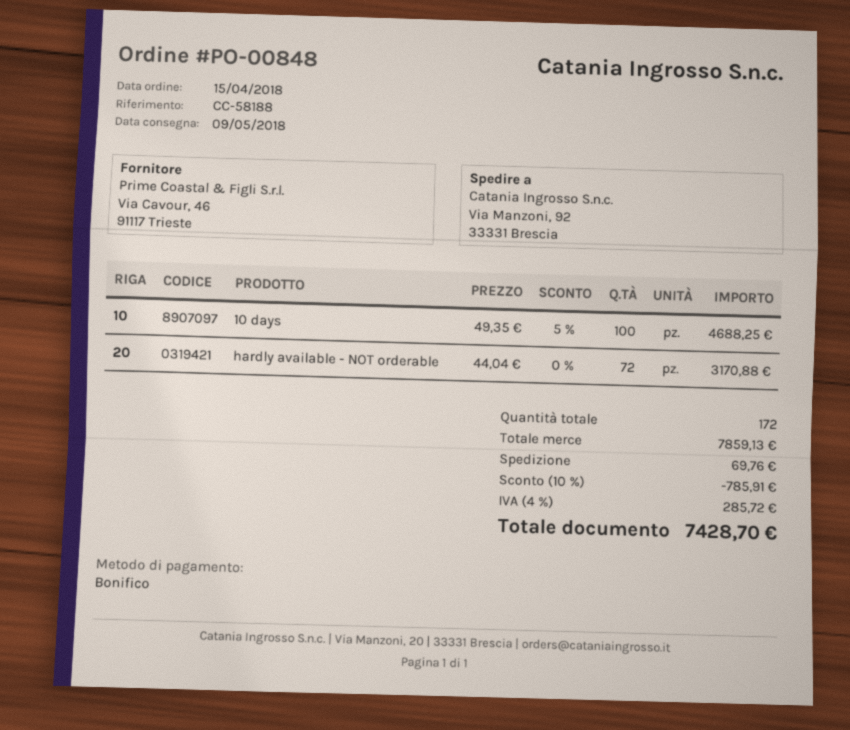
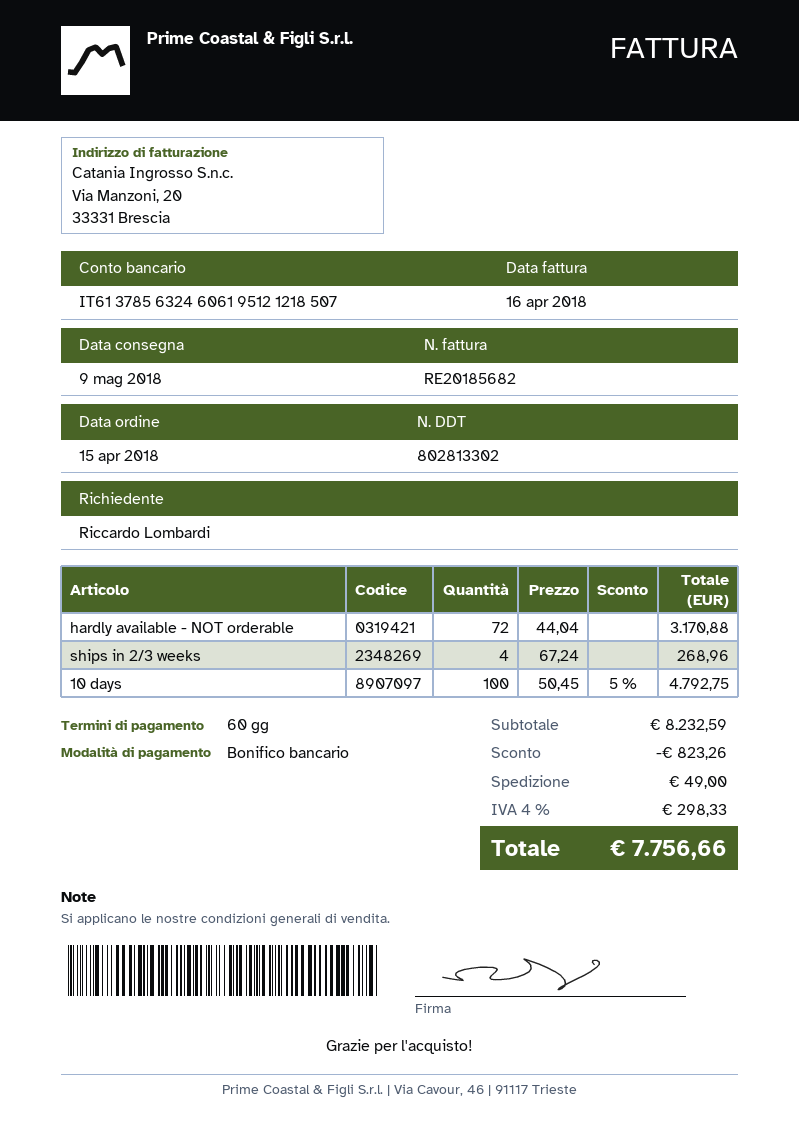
10 days: 100 x 49.35 - 5% = 4688.25 -> 100 x 50.45 - 5% = 4792.75
ships in 2/3 weeks: none -> 4 x 67.24 = 268.96
subtotal: 7859.13 -> 8232.59
discount: 785.91 -> 823.26
shipping: 69.76 -> 49.00
tax: 4% = 285.72 -> 4% = 298.33
total: 7428.70 -> 7756.66

